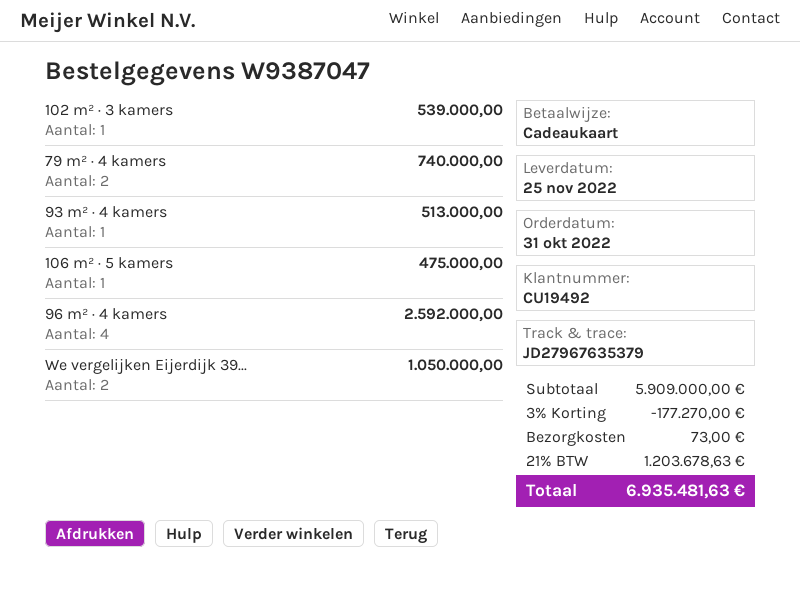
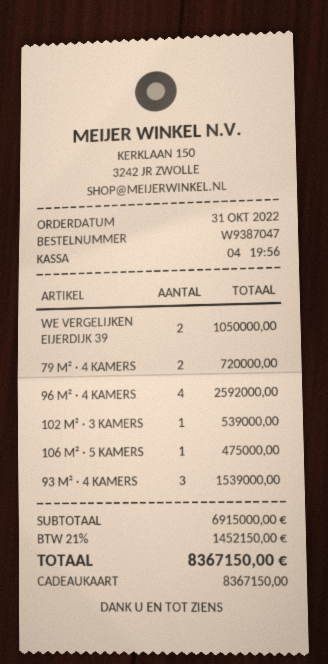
79 m² · 4 kamers: 2 for 740000.00 -> 2 for 720000.00
93 m² · 4 kamers: 1 for 513000.00 -> 3 for 1539000.00
subtotal: 5909000.00 -> 6915000.00
discount: 3% = 177270.00 -> none
shipping: 73.00 -> none
tax: 21% = 1203678.63 -> 21% = 1452150.00
total: 6935481.63 -> 8367150.00

